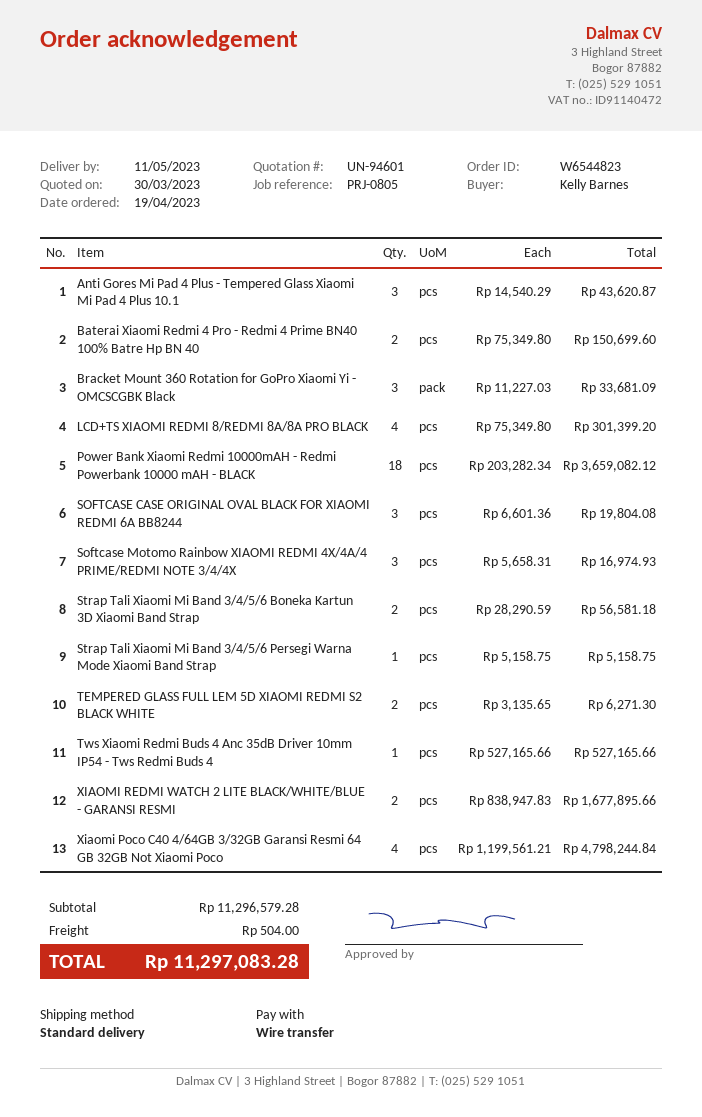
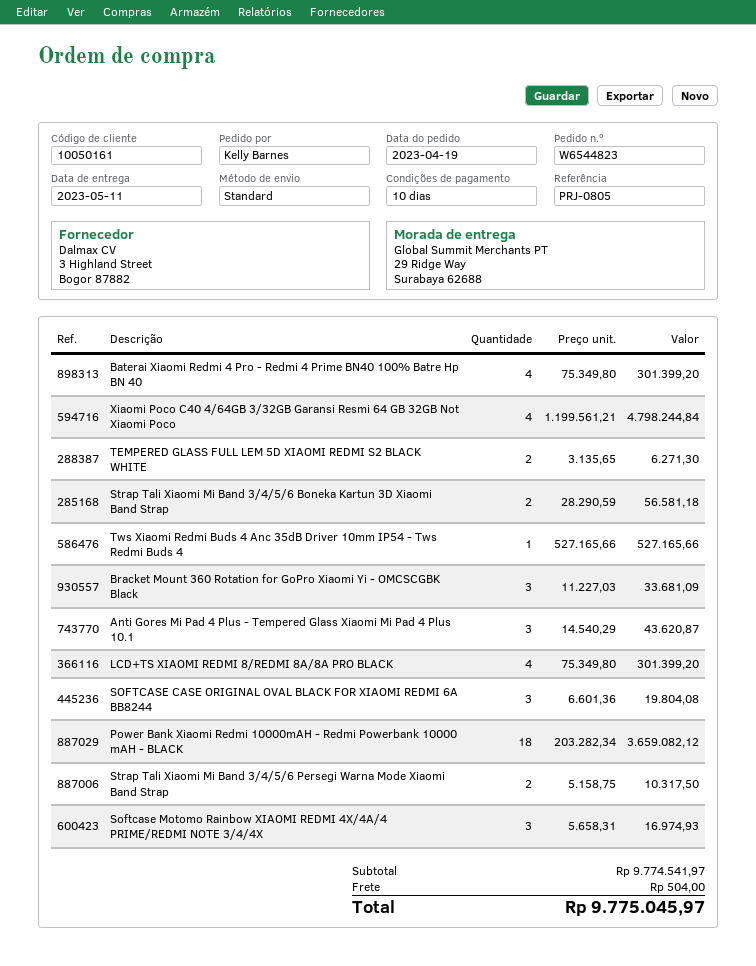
Baterai Xiaomi Redmi 4 Pro - Redmi 4 Prime BN40 100% Batre Hp BN 40: 2 x 75349.80 = 150699.60 -> 4 x 75349.80 = 301399.20
Strap Tali Xiaomi Mi Band 3/4/5/6 Persegi Warna Mode Xiaomi Band Strap: 1 x 5158.75 = 5158.75 -> 2 x 5158.75 = 10317.50
XIAOMI REDMI WATCH 2 LITE BLACK/WHITE/BLUE - GARANSI RESMI: 2 x 838947.83 = 1677895.66 -> none
subtotal: 11296579.28 -> 9774541.97
total: 11297083.28 -> 9775045.97

